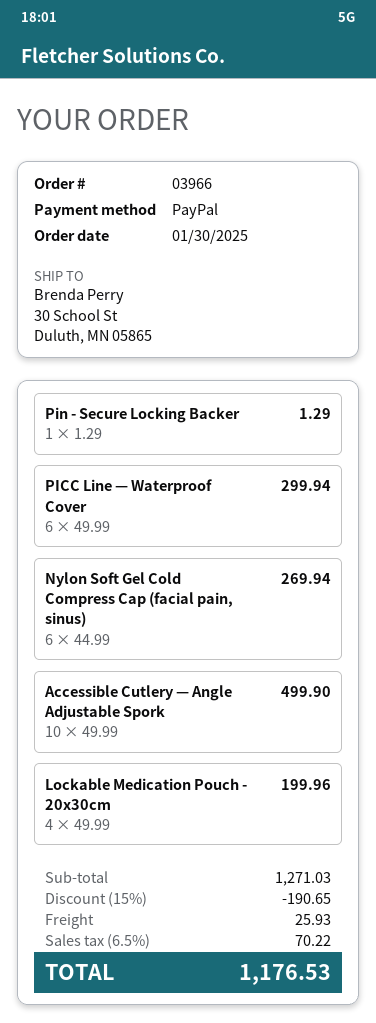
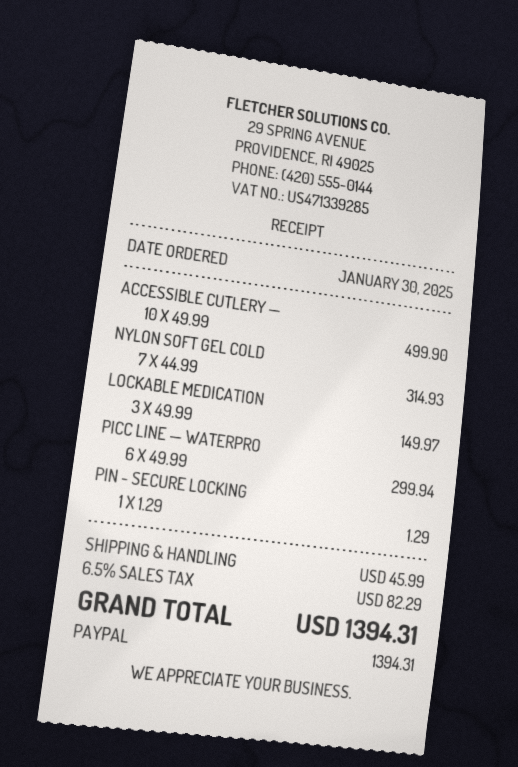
Nylon Soft Gel Cold Compress Cap (facial pain, sinus): 6 x 44.99 = 269.94 -> 7 x 44.99 = 314.93
Lockable Medication Pouch - 20x30cm: 4 x 49.99 = 199.96 -> 3 x 49.99 = 149.97
discount: 15% = 190.65 -> none
shipping: 25.93 -> 45.99
tax: 6.5% = 70.22 -> 6.5% = 82.29
total: 1176.53 -> 1394.31

